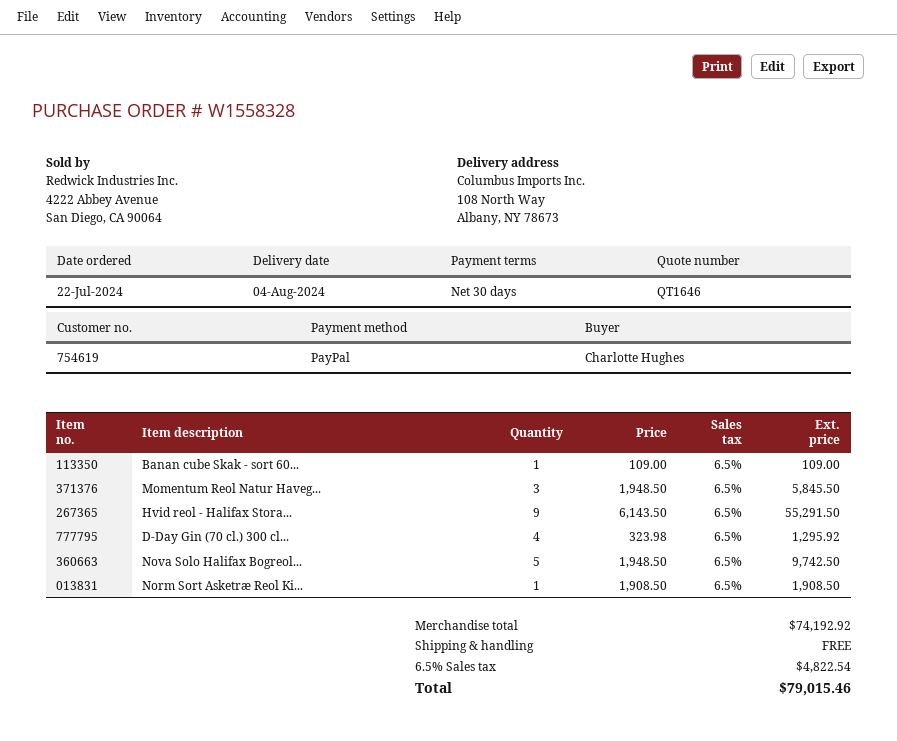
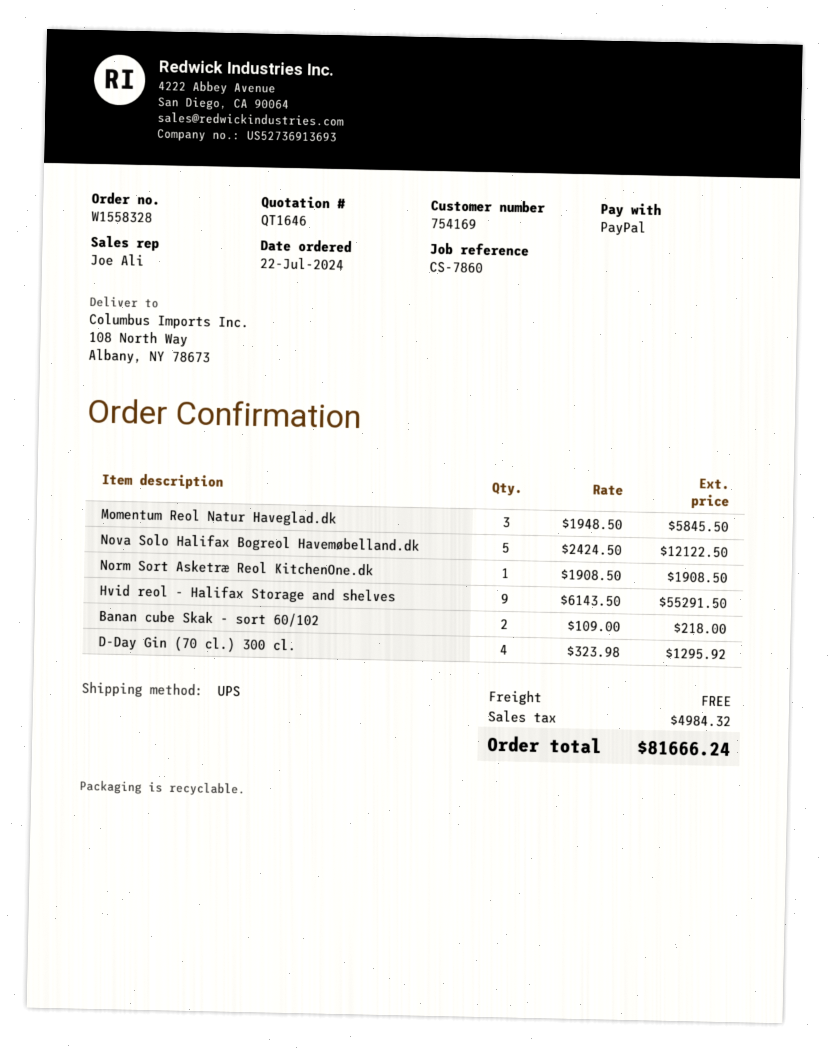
customer number: 754619 -> 754169
Banan cube Skak - sort 60...: 1 x 109.00 = 109.00 -> 2 x 109.00 = 218.00
Nova Solo Halifax Bogreol...: 5 x 1948.50 = 9742.50 -> 5 x 2424.50 = 12122.50
tax: 4822.54 -> 4984.32
total: 79015.46 -> 81666.24

